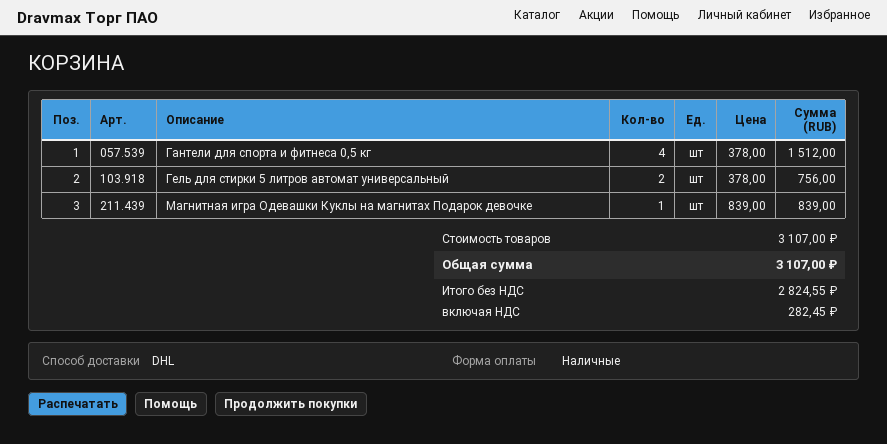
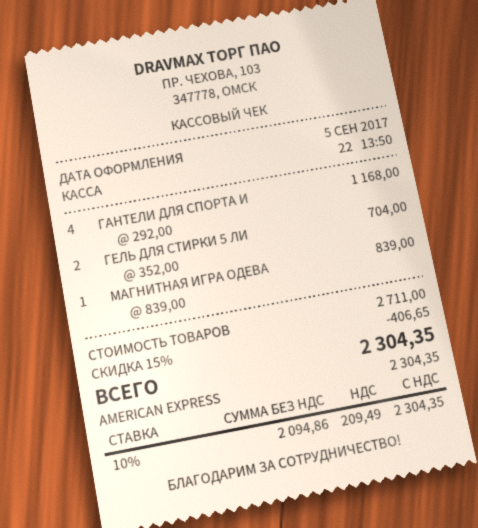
payment method: cash -> American Express
Гантели для спорта и фитнеса 0,5 кг: 4 x 378.00 = 1512.00 -> 4 x 292.00 = 1168.00
Гель для стирки 5 литров автомат универсальный: 2 x 378.00 = 756.00 -> 2 x 352.00 = 704.00
subtotal: 3107.00 -> 2711.00
discount: none -> 15% = 406.65
net: 2824.55 -> 2094.86
tax: 282.45 -> 209.49
total: 3107.00 -> 2304.35

